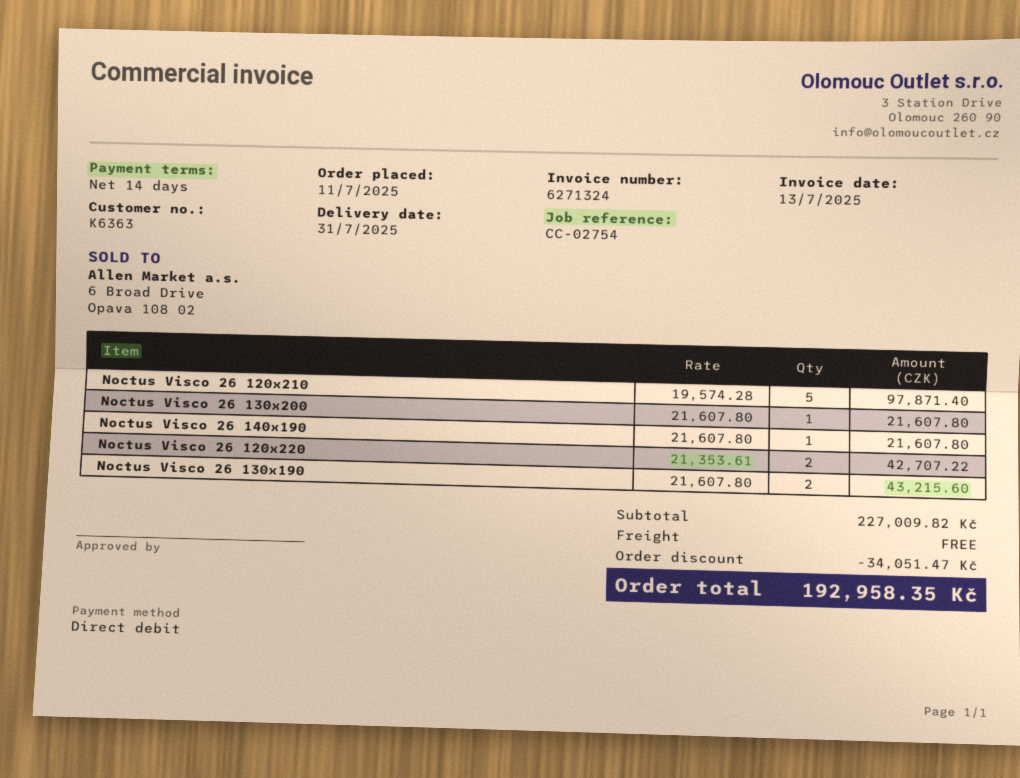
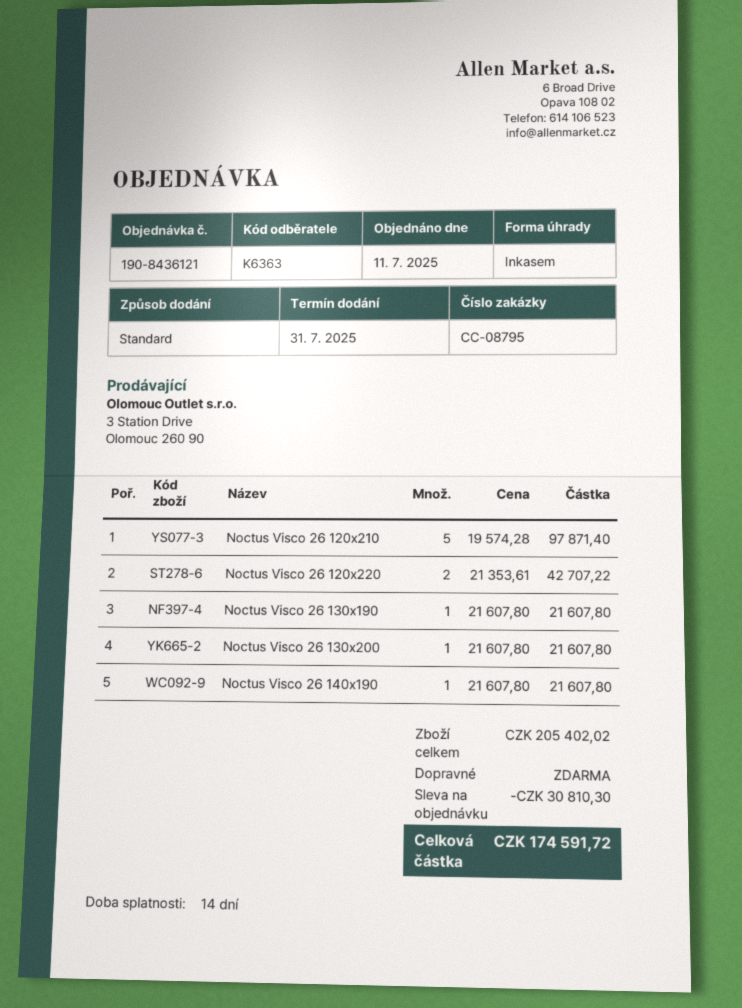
reference: CC-02754 -> CC-08795
Noctus Visco 26 130x190: 2 x 21607.80 = 43215.60 -> 1 x 21607.80 = 21607.80
subtotal: 227009.82 -> 205402.02
discount: 34051.47 -> 30810.30
total: 192958.35 -> 174591.72

